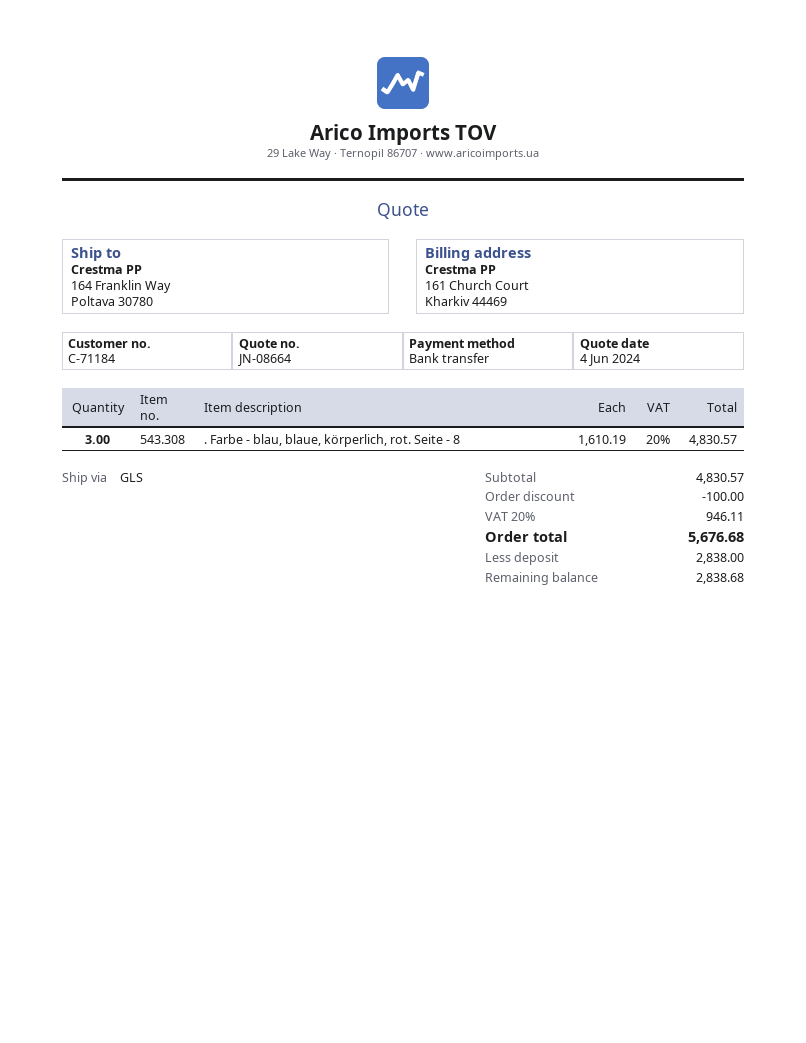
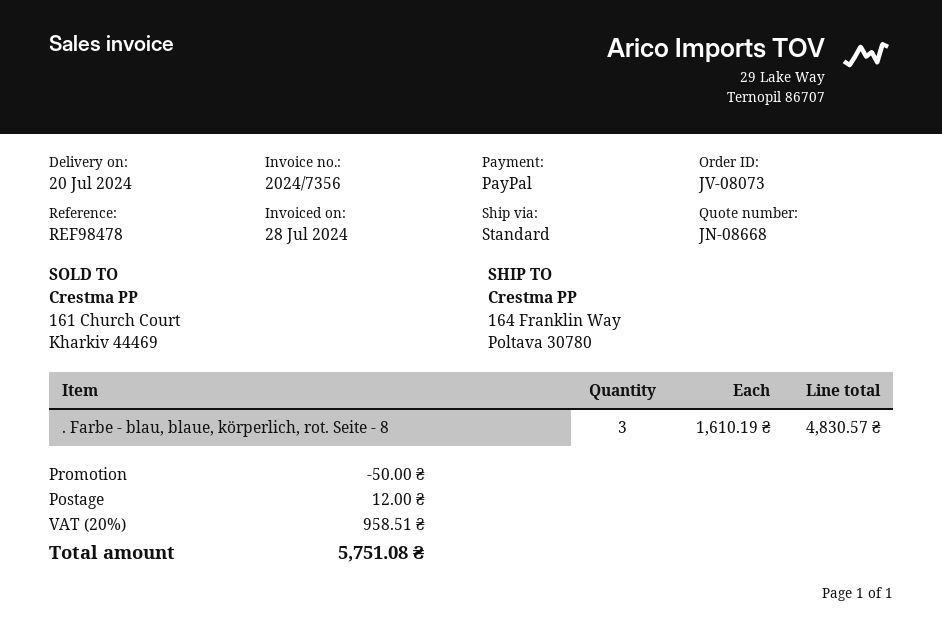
quote number: JN-08664 -> JN-08668
payment method: bank transfer -> PayPal
shipping method: GLS -> standard
discount: 100.00 -> 50.00
shipping: none -> 12.00
tax: 20% = 946.11 -> 20% = 958.51
total: 5676.68 -> 5751.08

